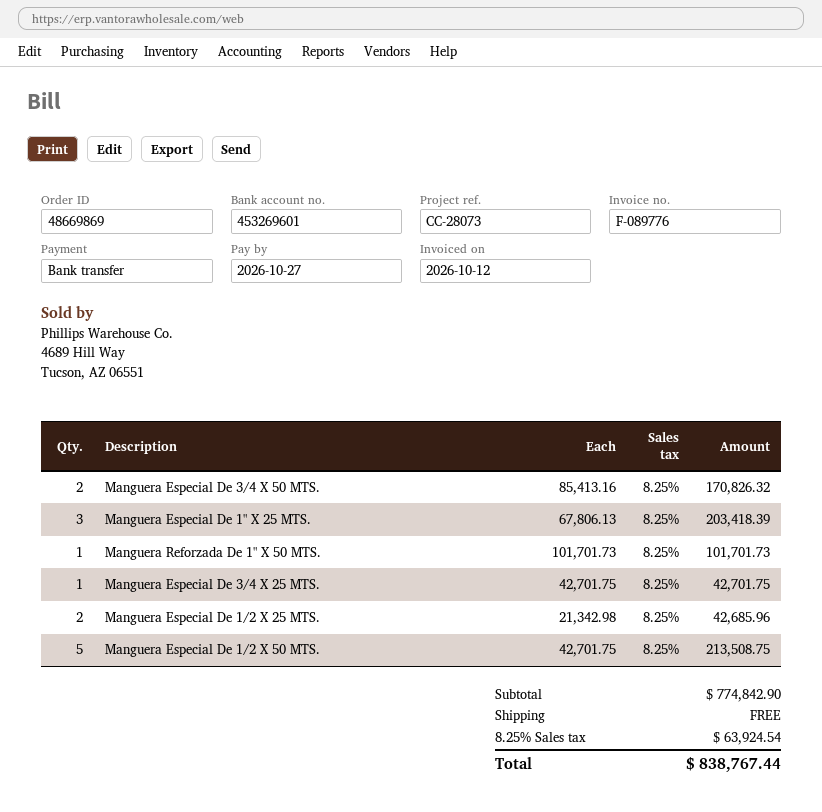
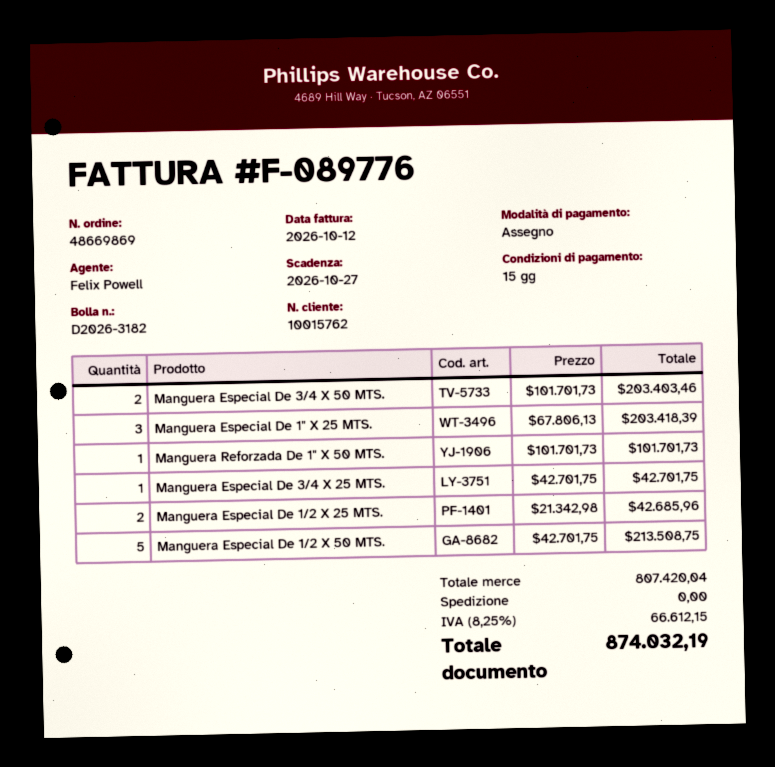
payment method: bank transfer -> cheque
Manguera Especial De 3/4 X 50 MTS.: 2 x 85413.16 = 170826.32 -> 2 x 101701.73 = 203403.46
subtotal: 774842.90 -> 807420.04
tax: 8.25% = 63924.54 -> 8.25% = 66612.15
total: 838767.44 -> 874032.19

